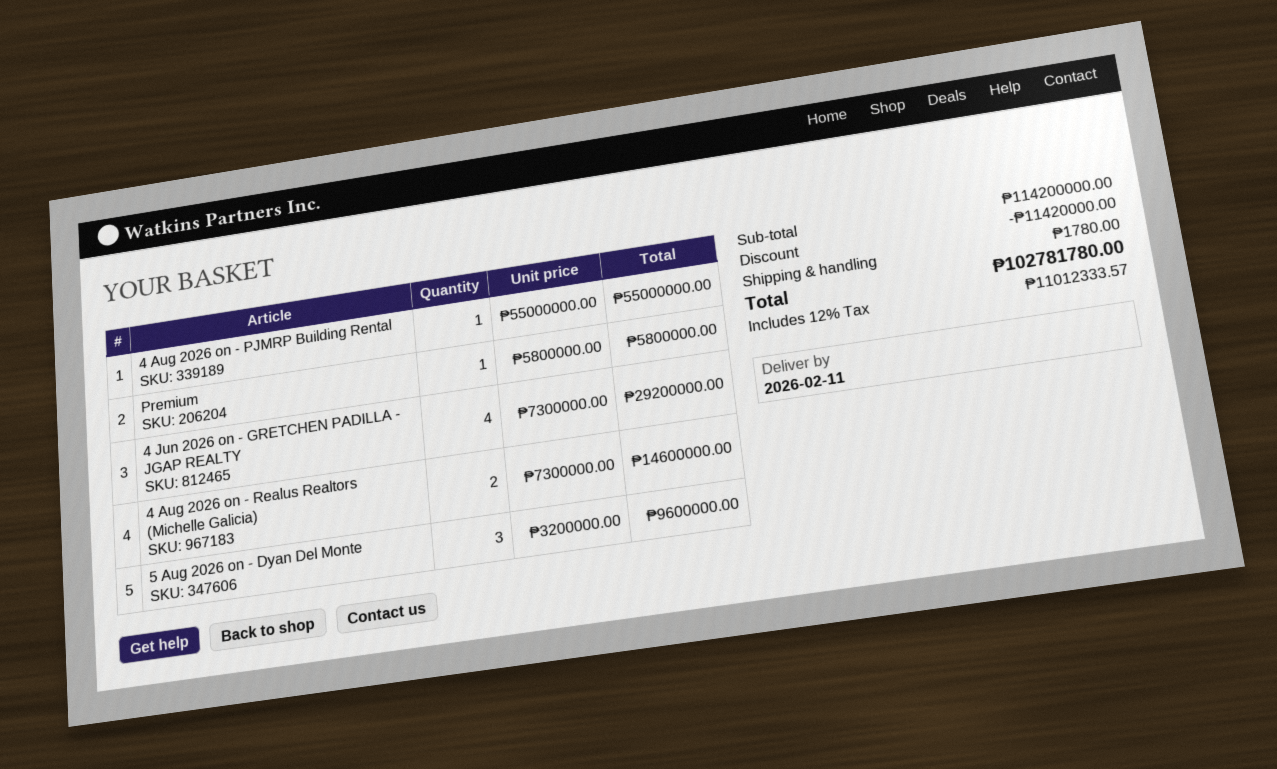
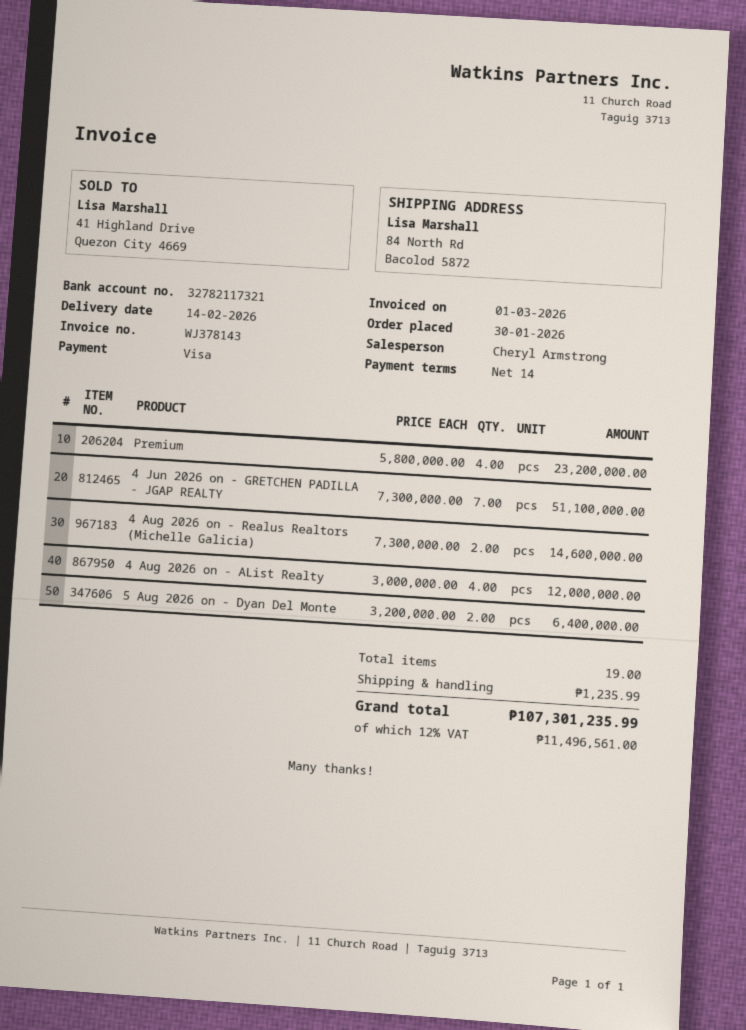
delivery date: 2026-02-11 -> 2026-02-14
4 Aug 2026 on - PJMRP Building Rental: 1 x 55000000.00 = 55000000.00 -> none
Premium: 1 x 5800000.00 = 5800000.00 -> 4 x 5800000.00 = 23200000.00
4 Jun 2026 on - GRETCHEN PADILLA - JGAP REALTY: 4 x 7300000.00 = 29200000.00 -> 7 x 7300000.00 = 51100000.00
5 Aug 2026 on - Dyan Del Monte: 3 x 3200000.00 = 9600000.00 -> 2 x 3200000.00 = 6400000.00
4 Aug 2026 on - AList Realty: none -> 4 x 3000000.00 = 12000000.00
discount: 11420000.00 -> none
shipping: 1780.00 -> 1235.99
tax: 12% = 11012333.57 -> 12% = 11496561.00
total: 102781780.00 -> 107301235.99

